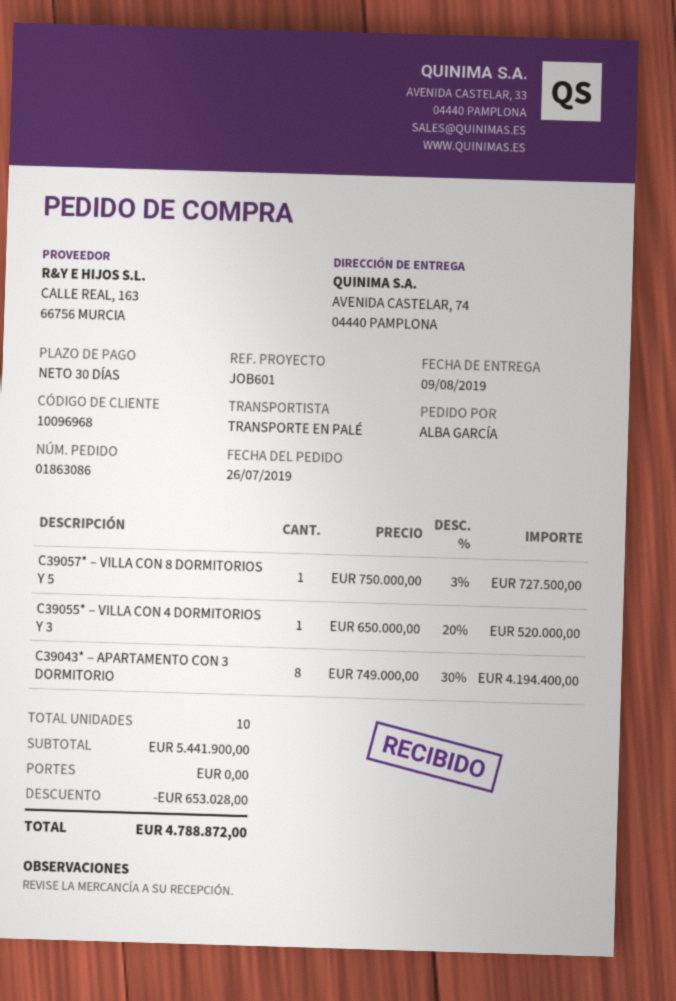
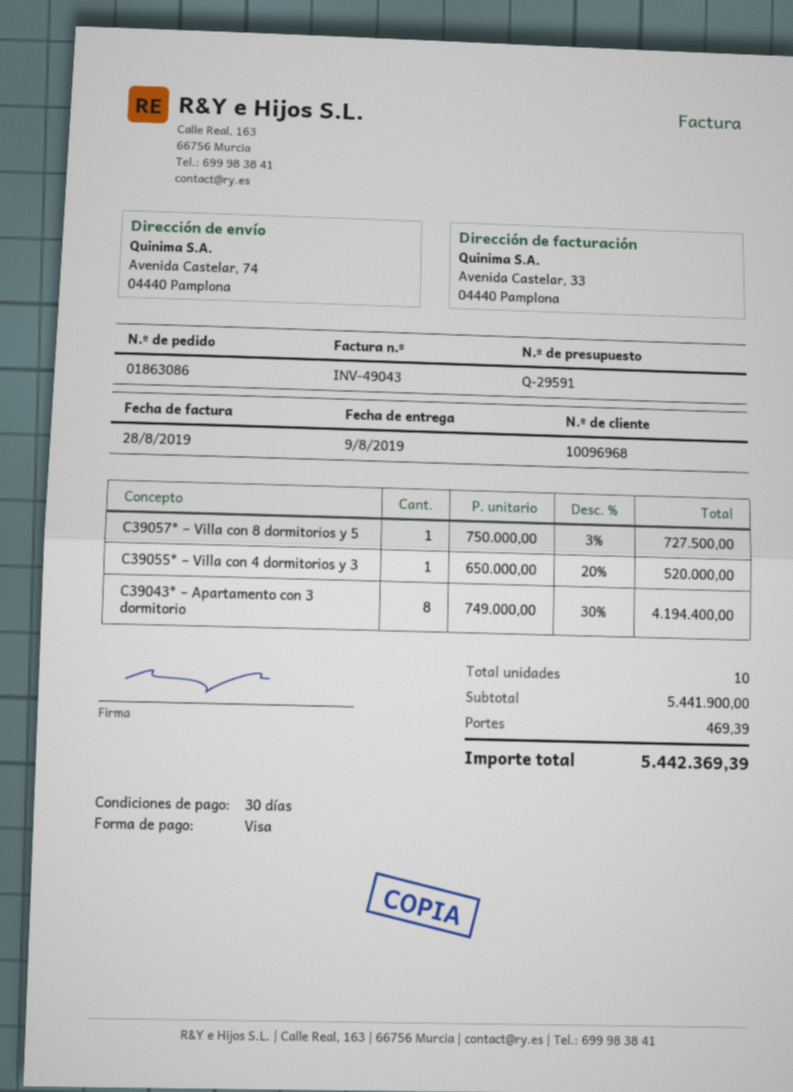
discount: 653028.00 -> none
shipping: 0.00 -> 469.39
total: 4788872.00 -> 5442369.39

